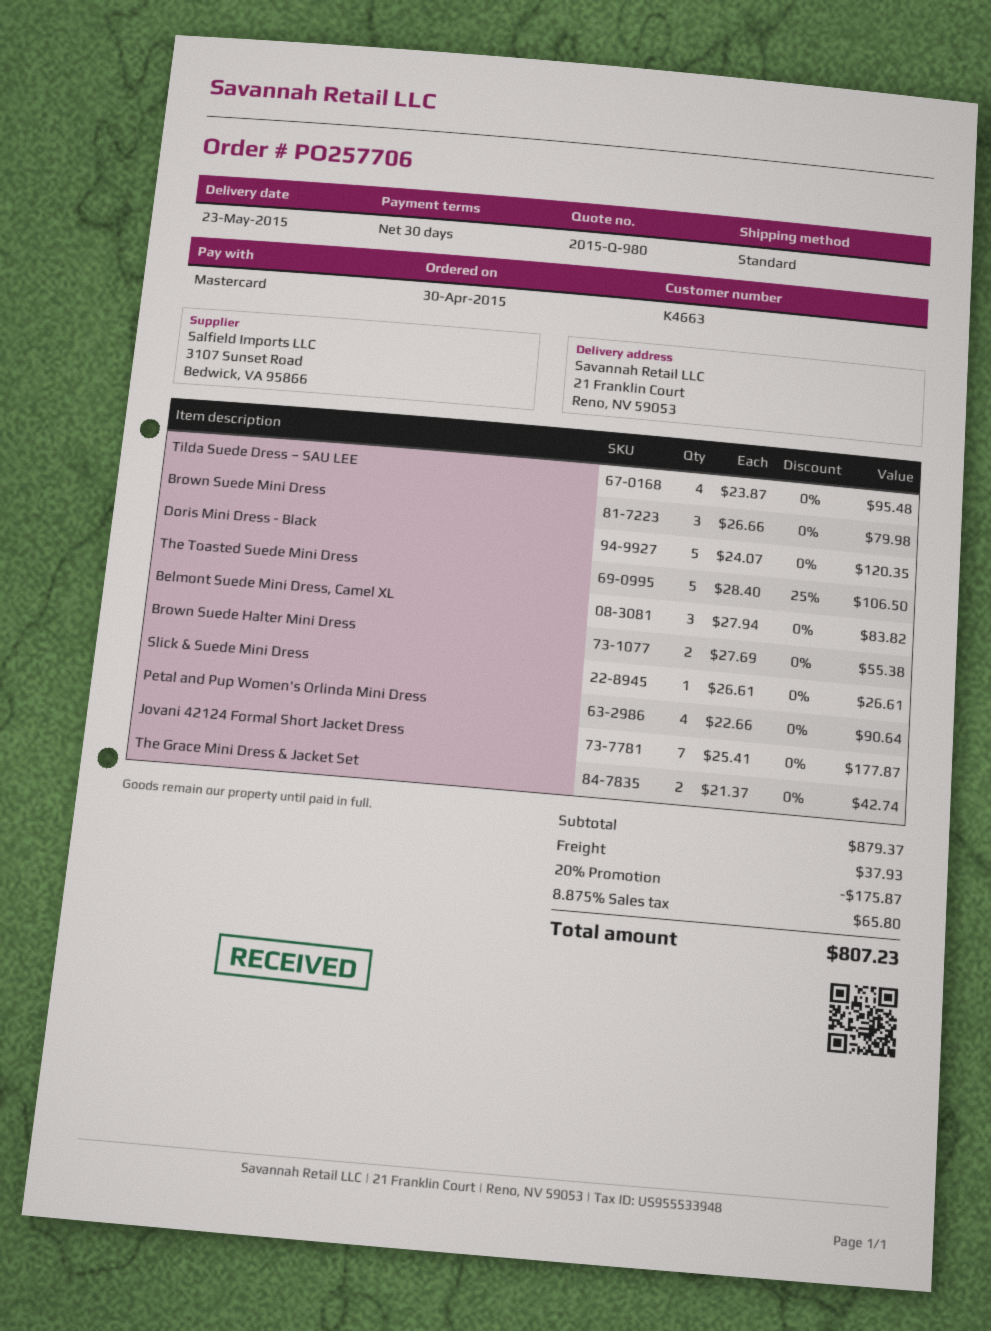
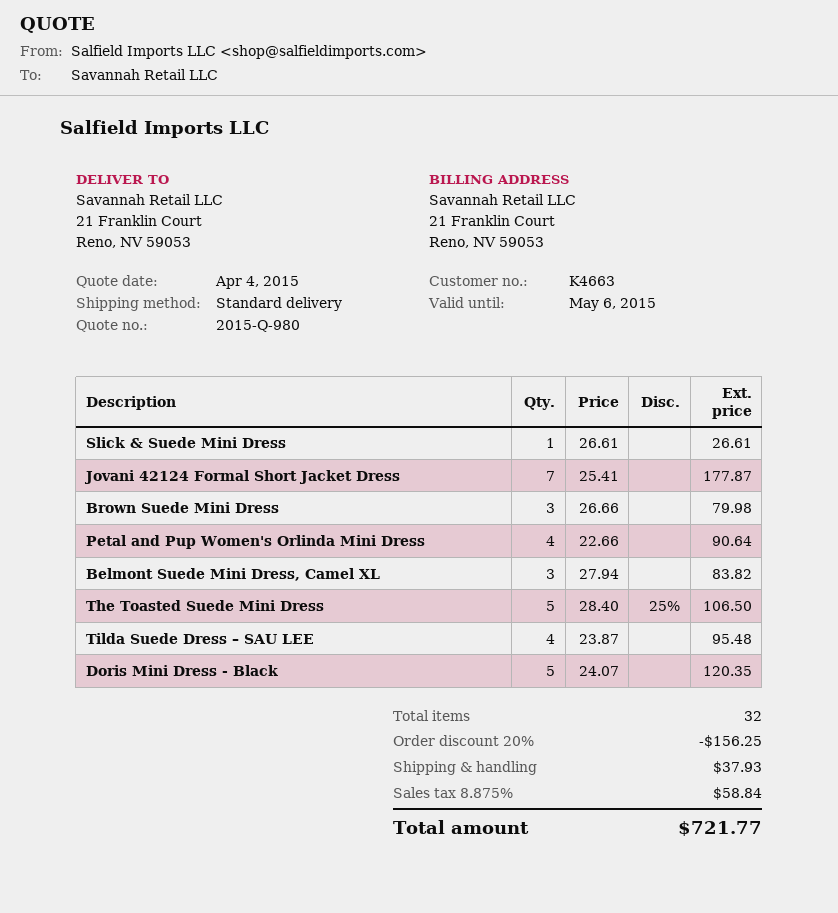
Brown Suede Halter Mini Dress: 2 x 27.69 = 55.38 -> none
The Grace Mini Dress & Jacket Set: 2 x 21.37 = 42.74 -> none
discount: 20% = 175.87 -> 20% = 156.25
tax: 8.875% = 65.80 -> 8.875% = 58.84
total: 807.23 -> 721.77

